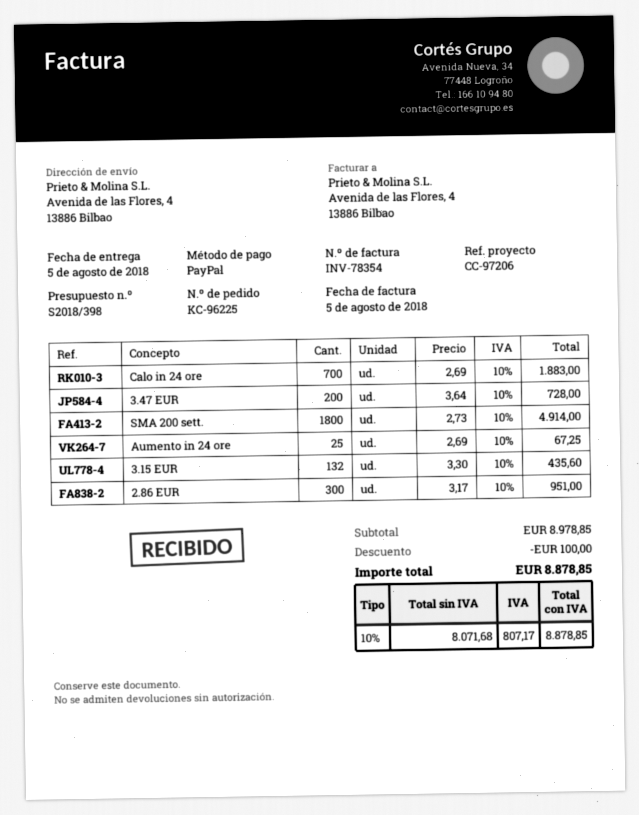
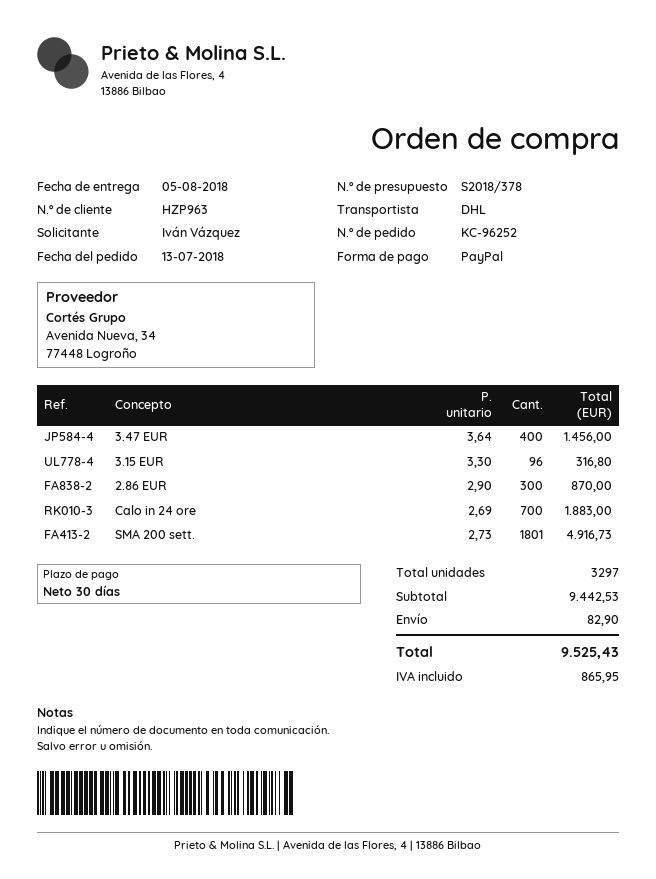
quote number: S2018/398 -> S2018/378
order number: KC-96225 -> KC-96252
3.47 EUR: 200 x 3.64 = 728.00 -> 400 x 3.64 = 1456.00
SMA 200 sett.: 1800 x 2.73 = 4914.00 -> 1801 x 2.73 = 4916.73
Aumento in 24 ore: 25 x 2.69 = 67.25 -> none
3.15 EUR: 132 x 3.30 = 435.60 -> 96 x 3.30 = 316.80
2.86 EUR: 300 x 3.17 = 951.00 -> 300 x 2.90 = 870.00
subtotal: 8978.85 -> 9442.53
discount: 100.00 -> none
shipping: none -> 82.90
tax: 807.17 -> 865.95
total: 8878.85 -> 9525.43

